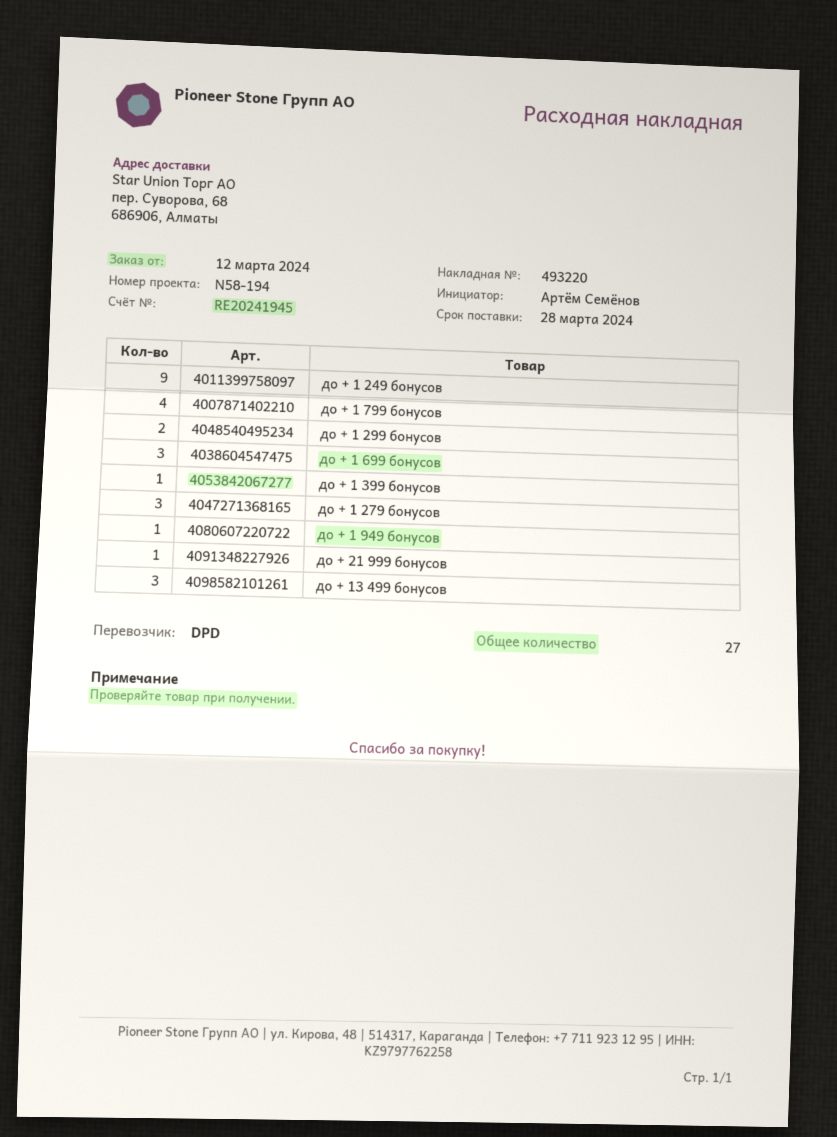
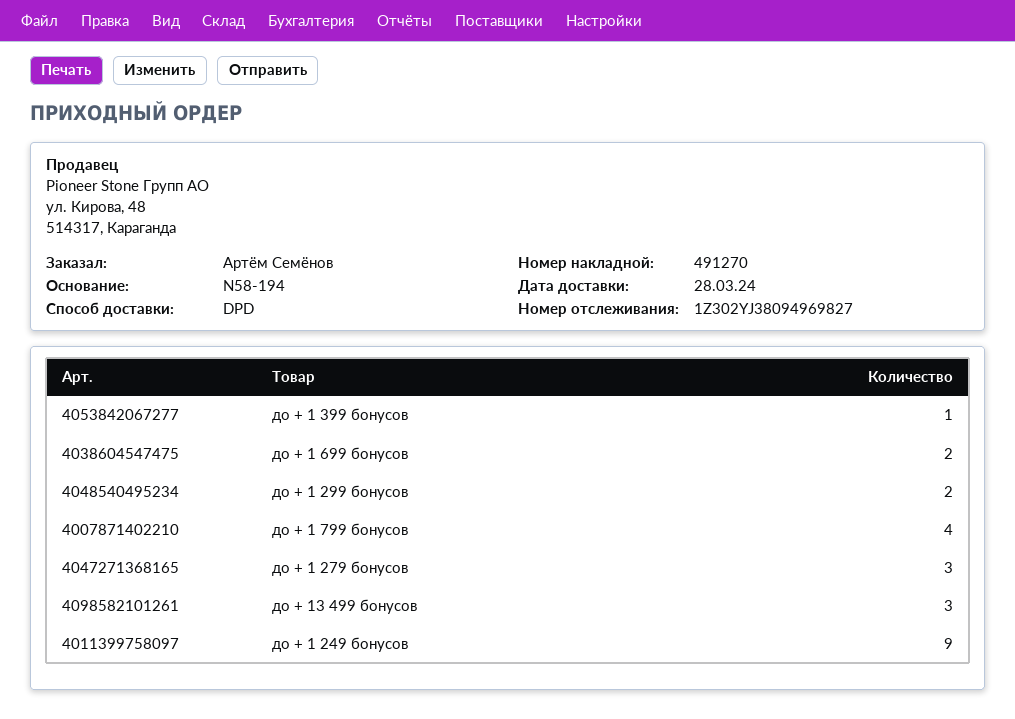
delivery note number: 493220 -> 491270
до + 1 699 бонусов: 3 -> 2
до + 1 949 бонусов: 1 -> none
до + 21 999 бонусов: 1 -> none

